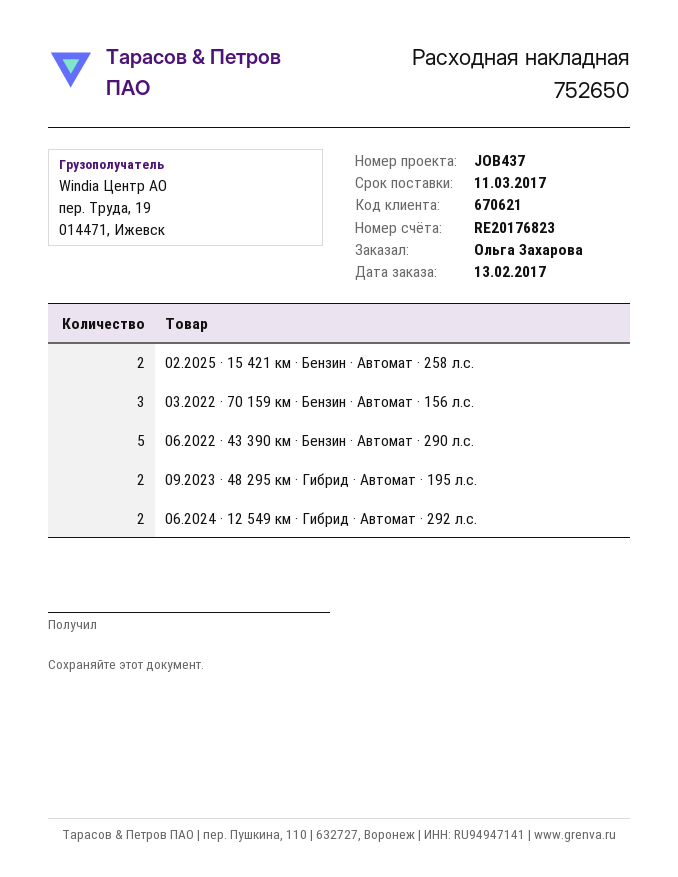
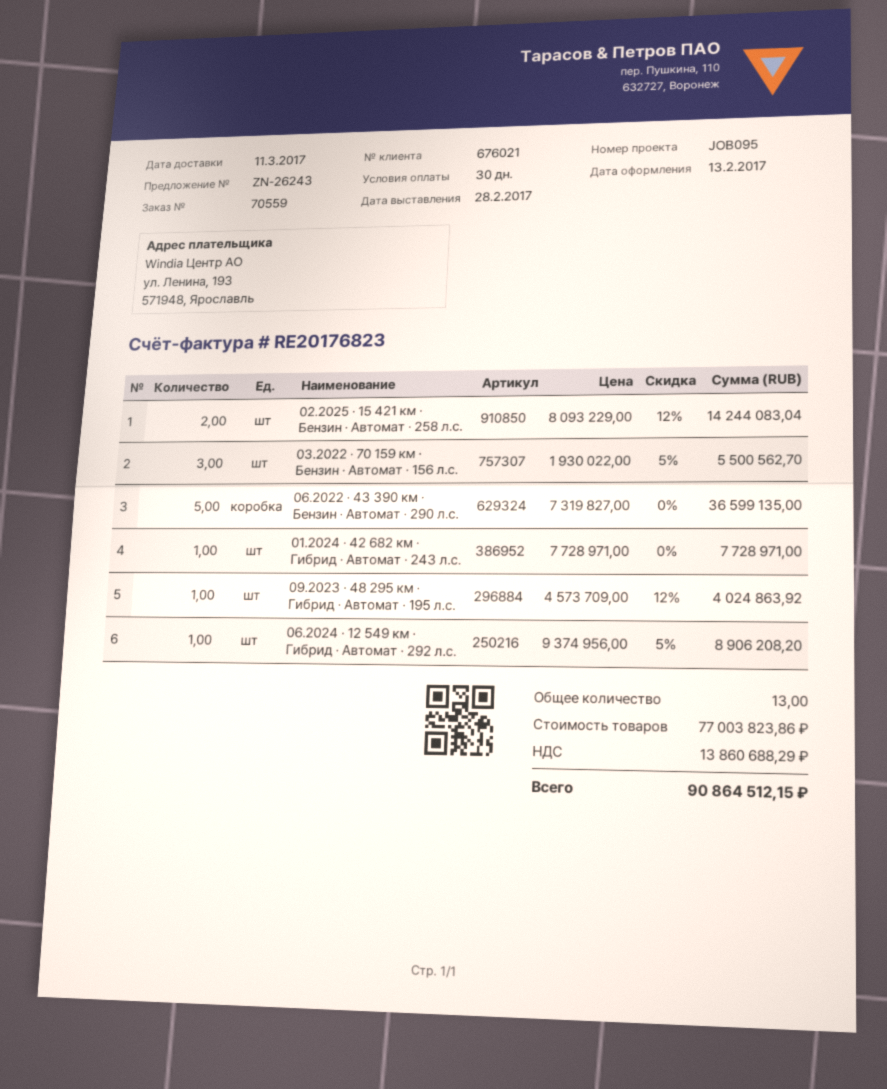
customer number: 670621 -> 676021
reference: JOB437 -> JOB095
09.2023 · 48 295 км · Гибрид · Автомат · 195 л.с.: 2 -> 1
06.2024 · 12 549 км · Гибрид · Автомат · 292 л.с.: 2 -> 1
01.2024 · 42 682 км · Гибрид · Автомат · 243 л.с.: none -> 1

